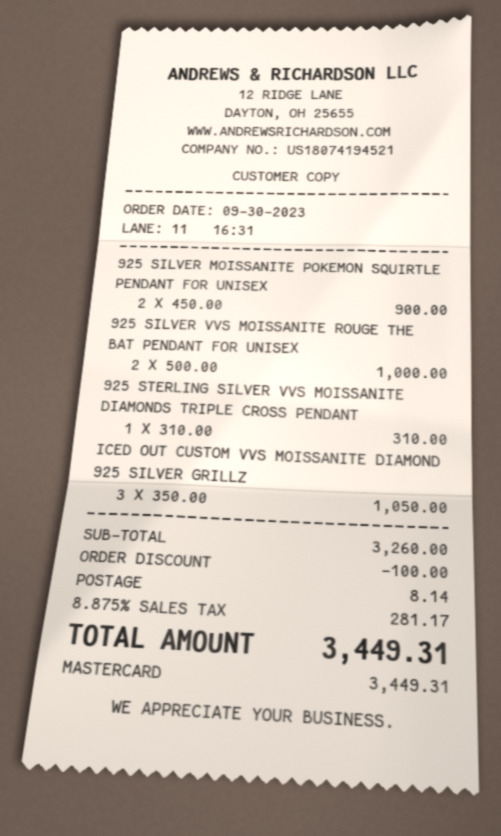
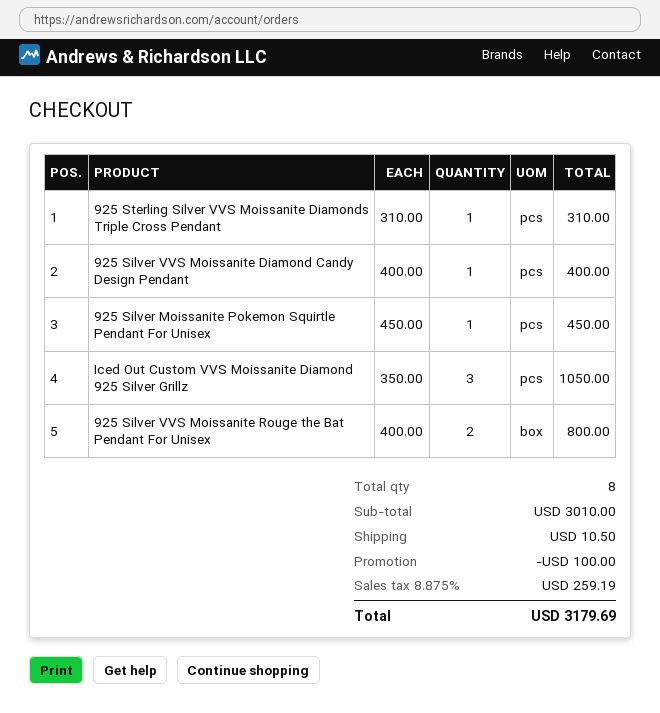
925 SILVER MOISSANITE POKEMON SQUIRTLE PENDANT FOR UNISEX: 2 x 450.00 = 900.00 -> 1 x 450.00 = 450.00
925 SILVER VVS MOISSANITE ROUGE THE BAT PENDANT FOR UNISEX: 2 x 500.00 = 1000.00 -> 2 x 400.00 = 800.00
925 Silver VVS Moissanite Diamond Candy Design Pendant: none -> 1 x 400.00 = 400.00
subtotal: 3260.00 -> 3010.00
shipping: 8.14 -> 10.50
tax: 8.875% = 281.17 -> 8.875% = 259.19
total: 3449.31 -> 3179.69

